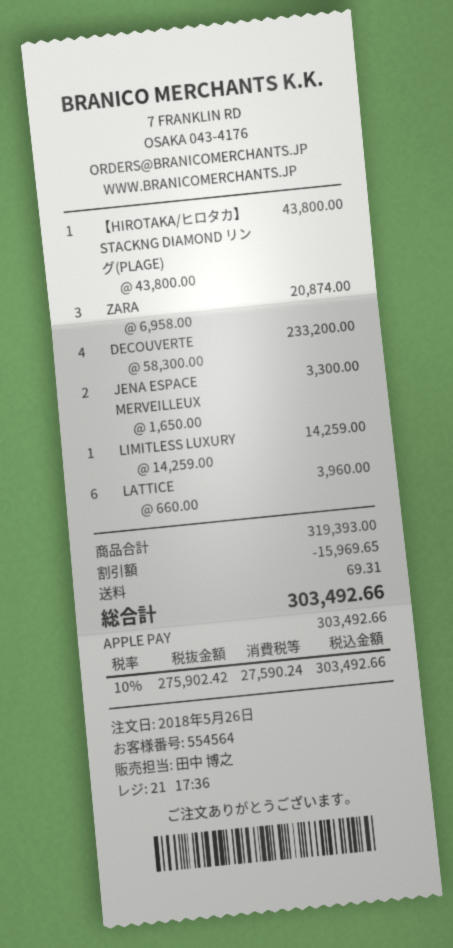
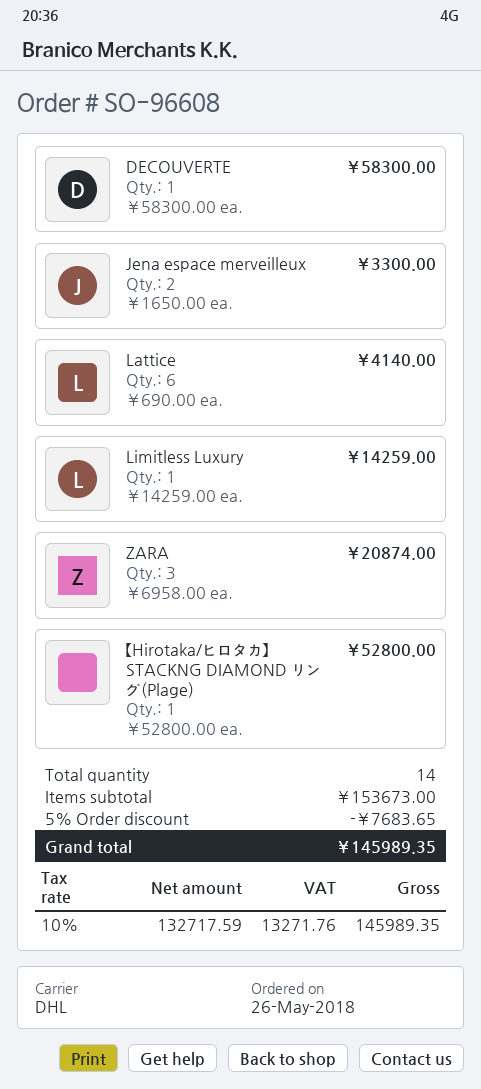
【HIROTAKA/ヒロタカ】 STACKNG DIAMOND リング(PLAGE): 1 x 43800.00 = 43800.00 -> 1 x 52800.00 = 52800.00
DECOUVERTE: 4 x 58300.00 = 233200.00 -> 1 x 58300.00 = 58300.00
LATTICE: 6 x 660.00 = 3960.00 -> 6 x 690.00 = 4140.00
subtotal: 319393.00 -> 153673.00
discount: 15969.65 -> 7683.65
shipping: 69.31 -> none
net: 275902.42 -> 132717.59
tax: 10% = 27590.24 -> 10% = 13271.76
total: 303492.66 -> 145989.35

